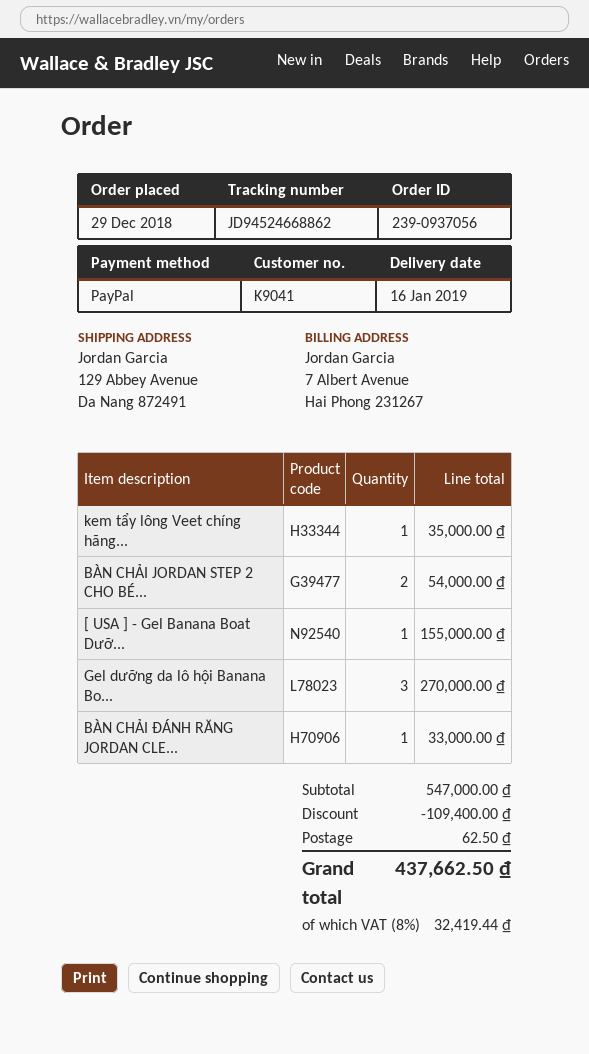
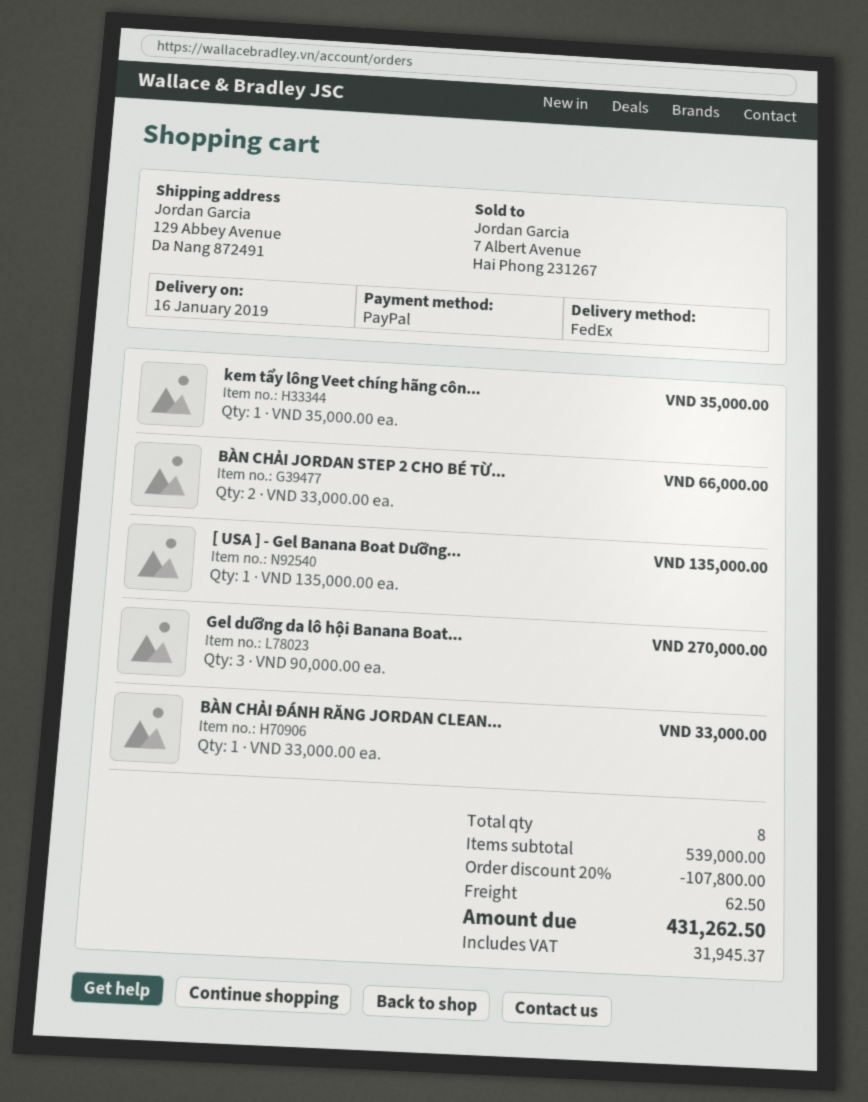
BÀN CHẢI JORDAN STEP 2 CHO BÉ...: 2 for 54000.00 -> 2 for 66000.00
[ USA ] - Gel Banana Boat Dưỡ...: 1 for 155000.00 -> 1 for 135000.00
subtotal: 547000.00 -> 539000.00
discount: 109400.00 -> 107800.00
tax: 32419.44 -> 31945.37
total: 437662.50 -> 431262.50

